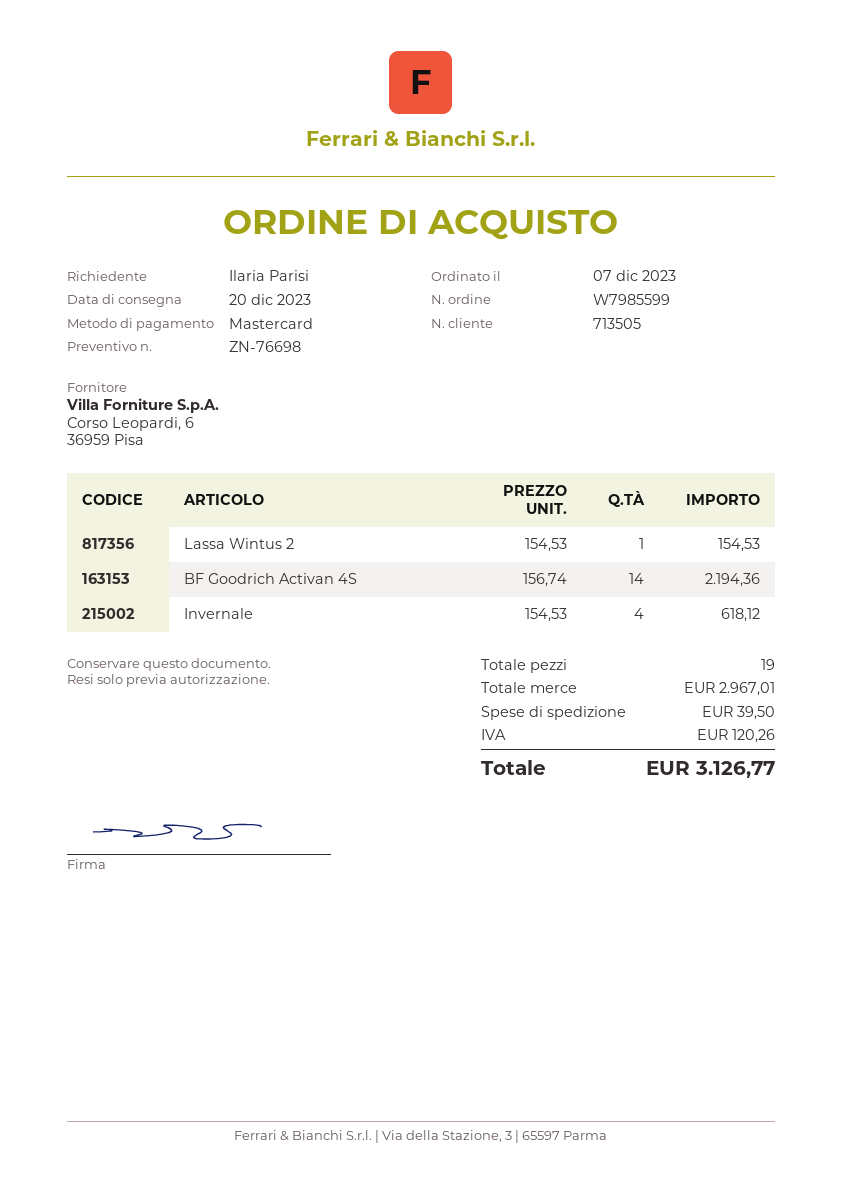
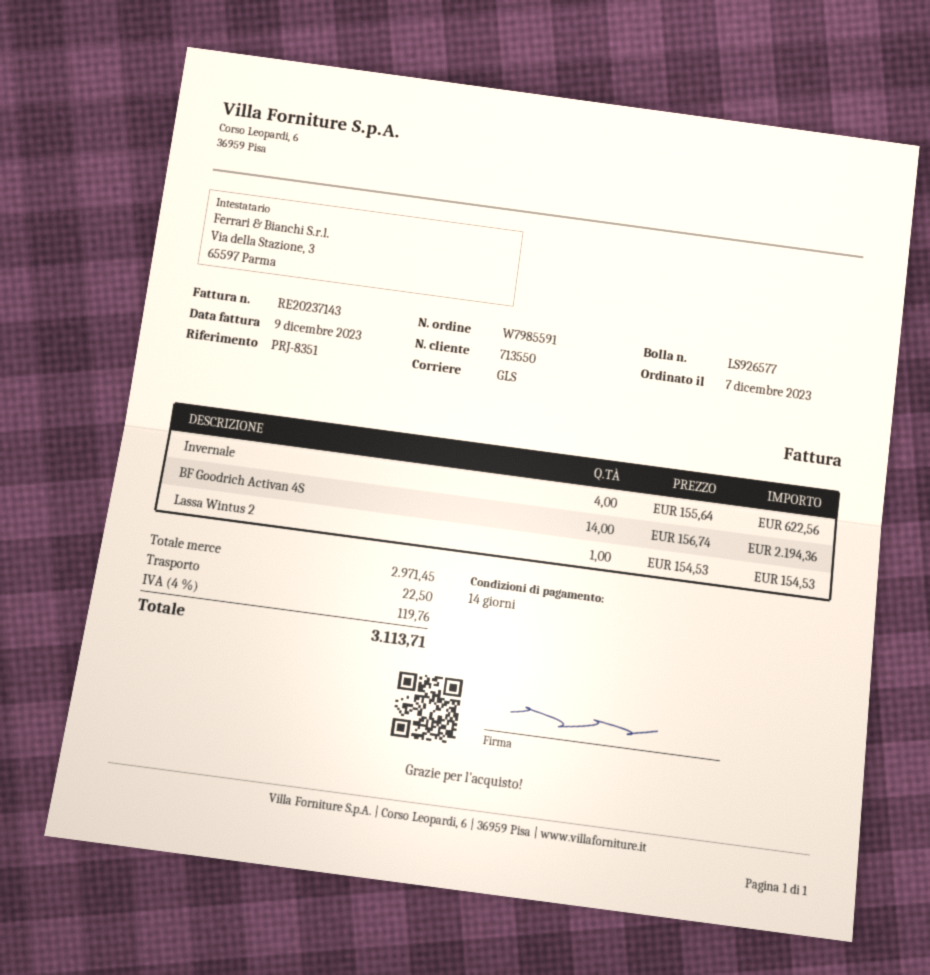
order number: W7985599 -> W7985591
customer number: 713505 -> 713550
Invernale: 4 x 154.53 = 618.12 -> 4 x 155.64 = 622.56
subtotal: 2967.01 -> 2971.45
shipping: 39.50 -> 22.50
tax: 120.26 -> 119.76
total: 3126.77 -> 3113.71

